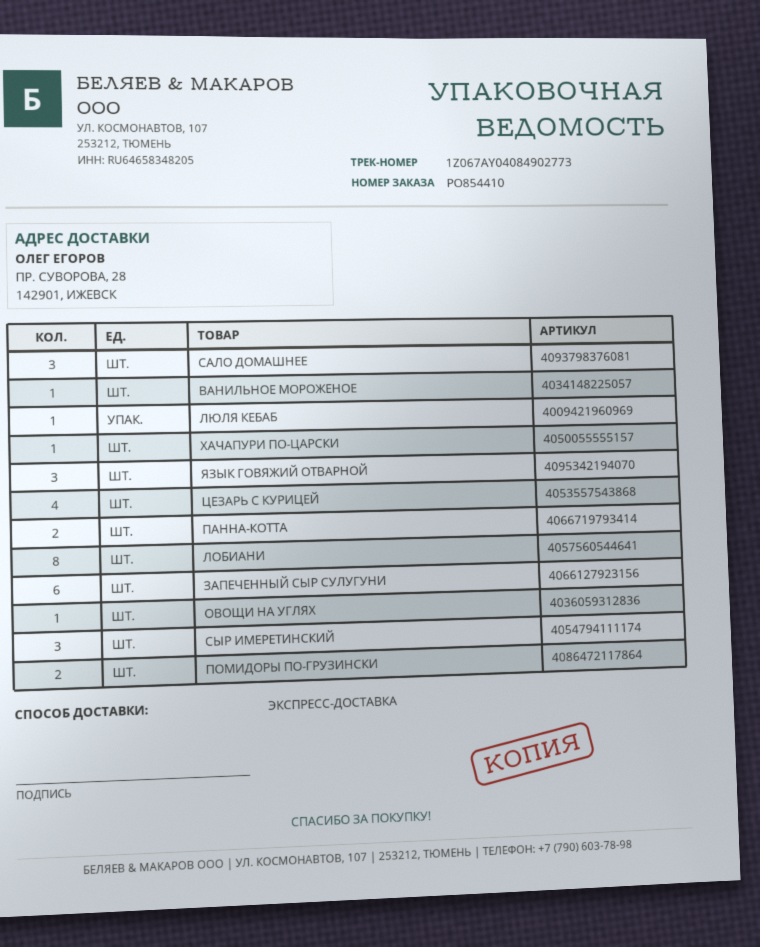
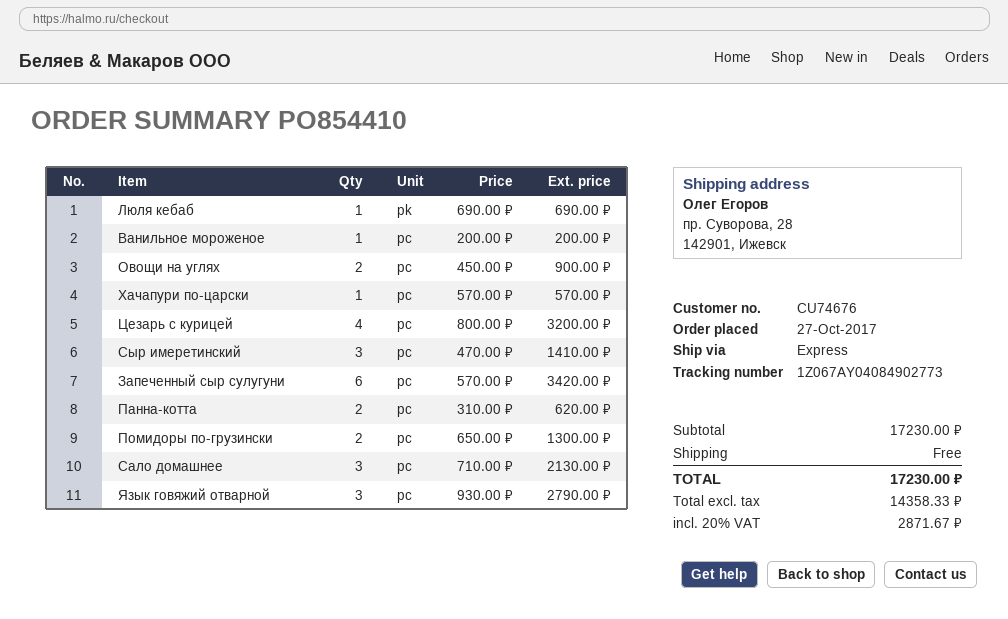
ЛОБИАНИ: 8 -> none
ОВОЩИ НА УГЛЯХ: 1 -> 2

